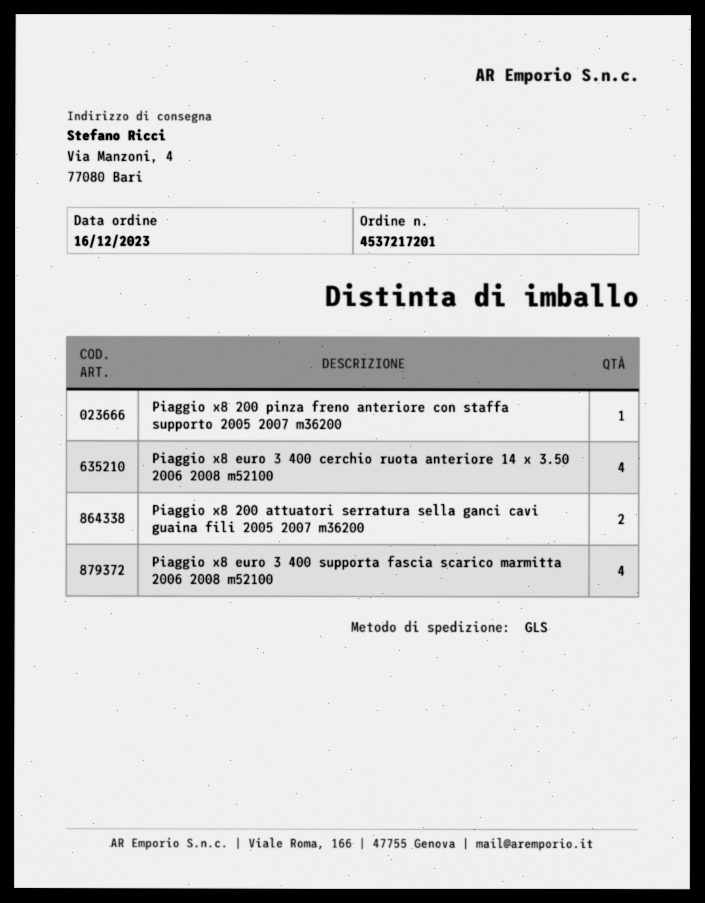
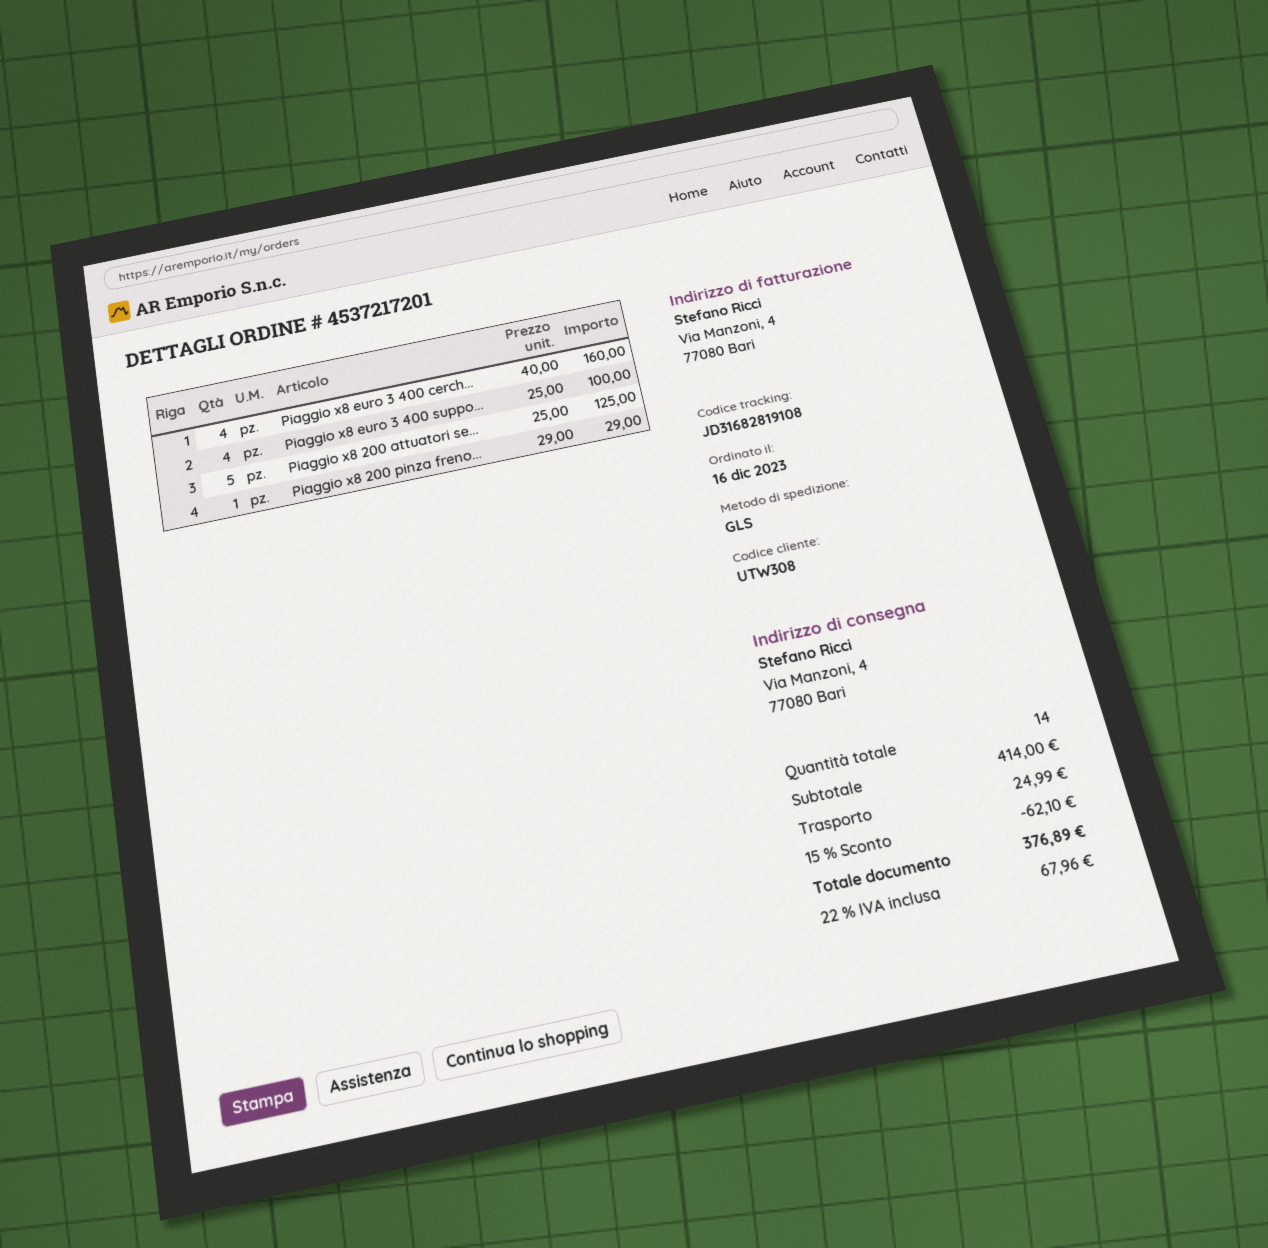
Piaggio x8 200 attuatori serratura sella ganci cavi guaina fili 2005 2007 m36200: 2 -> 5

